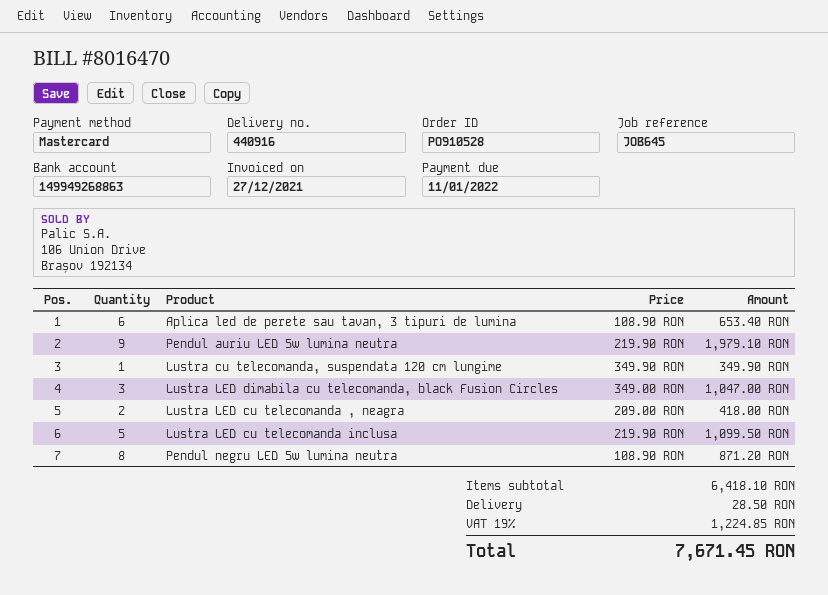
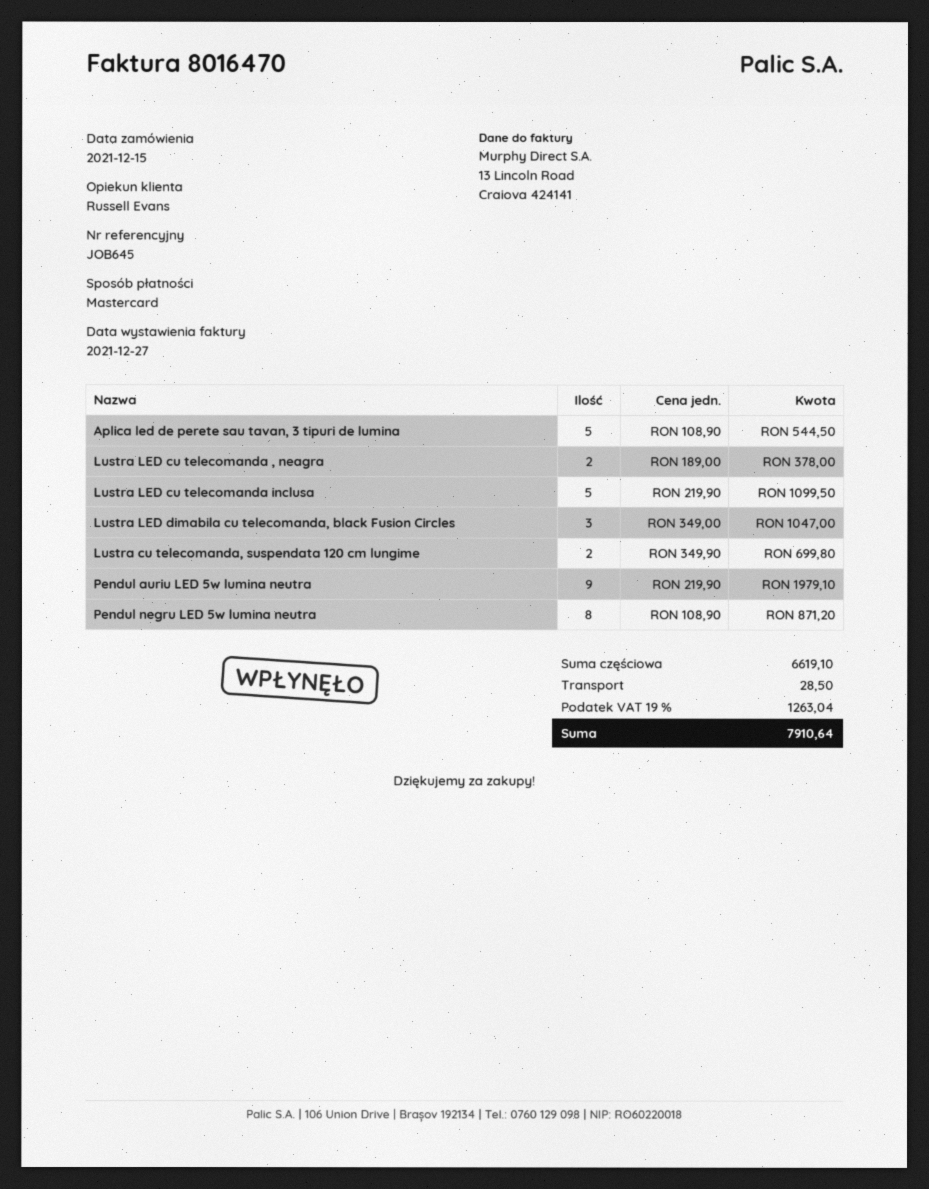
Aplica led de perete sau tavan, 3 tipuri de lumina: 6 x 108.90 = 653.40 -> 5 x 108.90 = 544.50
Lustra cu telecomanda, suspendata 120 cm lungime: 1 x 349.90 = 349.90 -> 2 x 349.90 = 699.80
Lustra LED cu telecomanda , neagra: 2 x 209.00 = 418.00 -> 2 x 189.00 = 378.00
subtotal: 6418.10 -> 6619.10
tax: 19% = 1224.85 -> 19% = 1263.04
total: 7671.45 -> 7910.64

